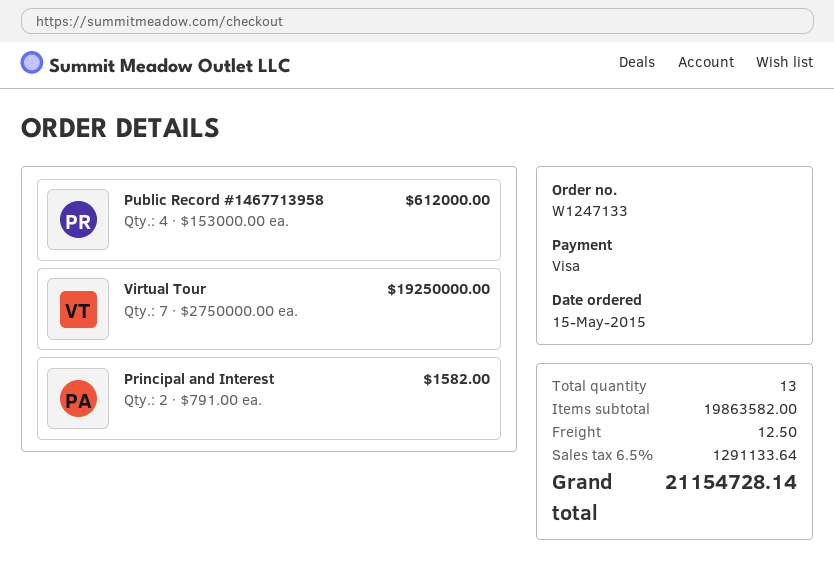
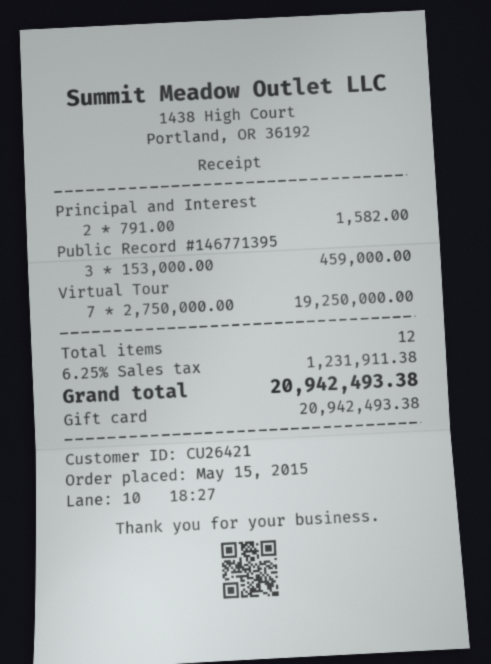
payment method: Visa -> gift card
Public Record #1467713958: 4 x 153000.00 = 612000.00 -> 3 x 153000.00 = 459000.00
total quantity: 13 -> 12
shipping: 12.50 -> none
tax: 6.5% = 1291133.64 -> 6.25% = 1231911.38
total: 21154728.14 -> 20942493.38

